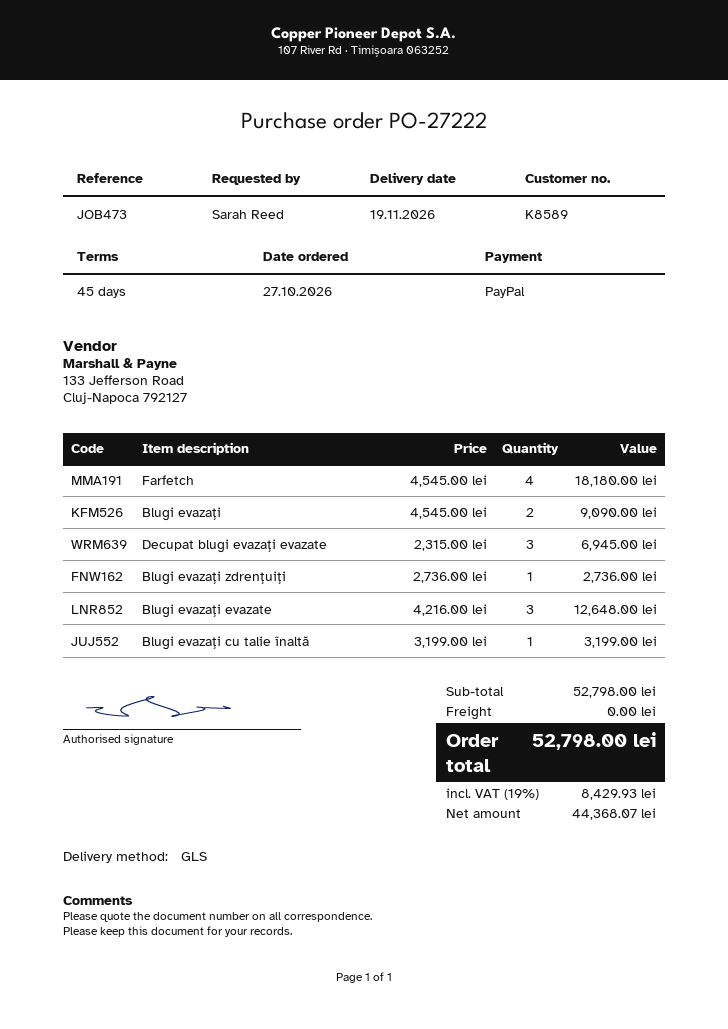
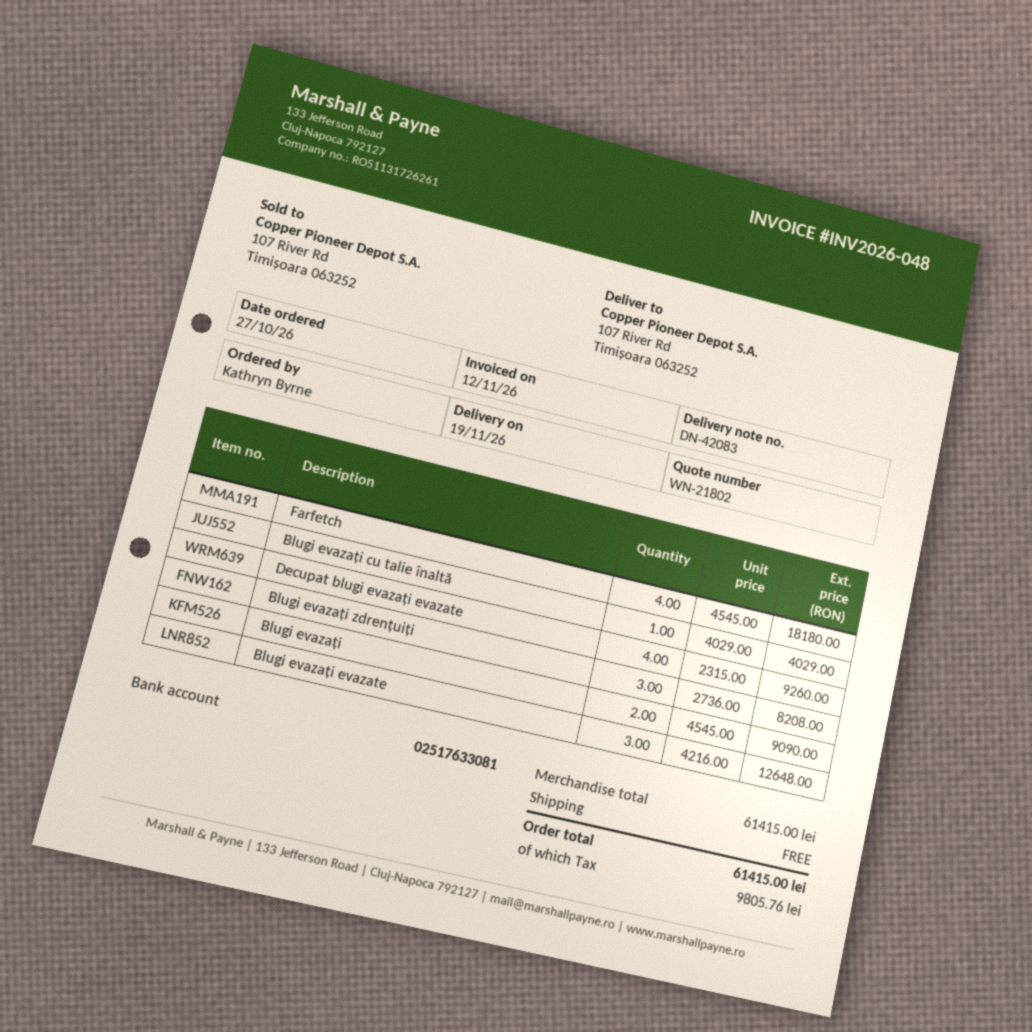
ordered by: Sarah Reed -> Kathryn Byrne
Decupat blugi evazați evazate: 3 x 2315.00 = 6945.00 -> 4 x 2315.00 = 9260.00
Blugi evazați zdrențuiți: 1 x 2736.00 = 2736.00 -> 3 x 2736.00 = 8208.00
Blugi evazați cu talie înaltă: 1 x 3199.00 = 3199.00 -> 1 x 4029.00 = 4029.00
subtotal: 52798.00 -> 61415.00
tax: 8429.93 -> 9805.76
total: 52798.00 -> 61415.00

